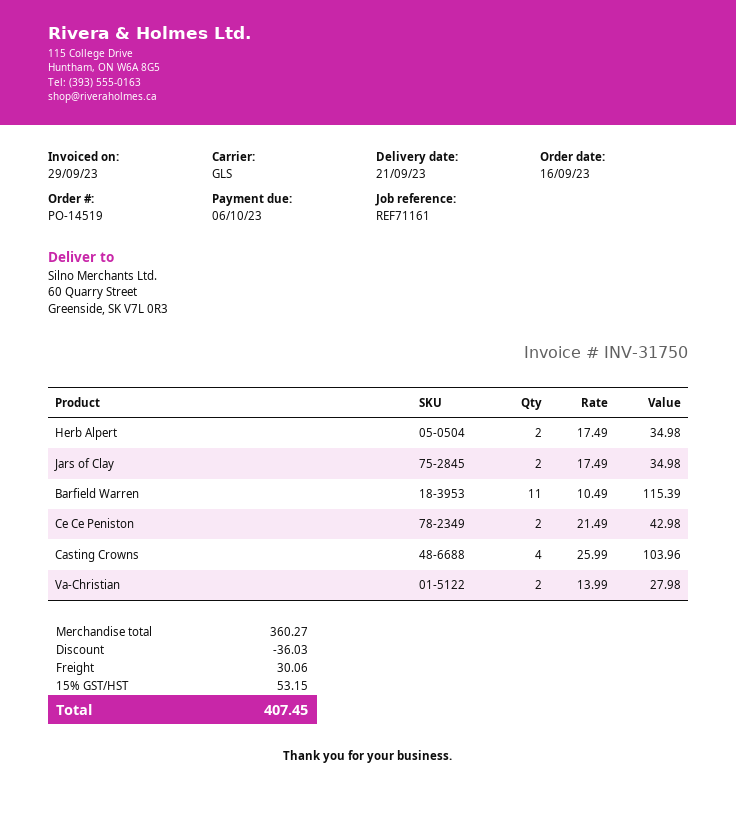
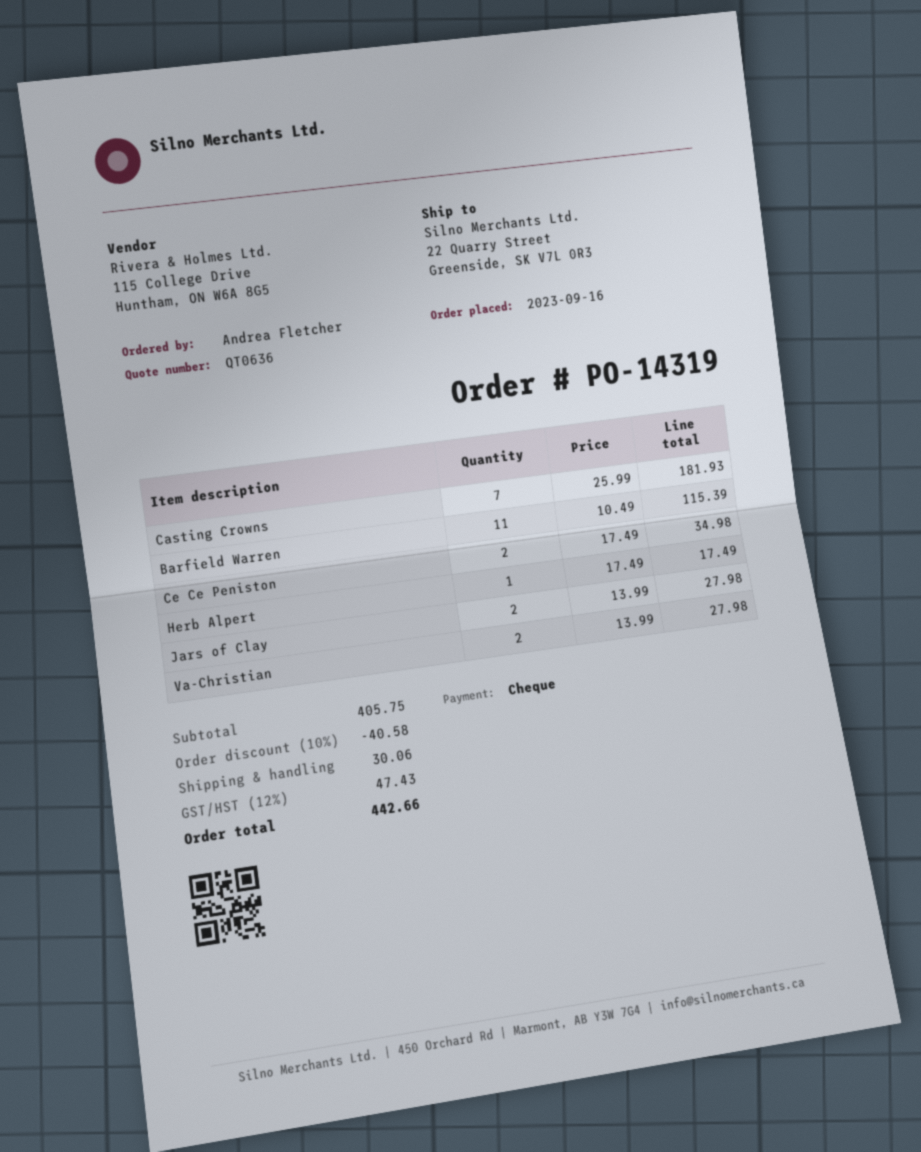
order number: PO-14519 -> PO-14319
ship to: 60 Quarry Street, Greenside, SK V7L 0R3 -> 22 Quarry Street, Greenside, SK V7L 0R3
Herb Alpert: 2 x 17.49 = 34.98 -> 1 x 17.49 = 17.49
Jars of Clay: 2 x 17.49 = 34.98 -> 2 x 13.99 = 27.98
Ce Ce Peniston: 2 x 21.49 = 42.98 -> 2 x 17.49 = 34.98
Casting Crowns: 4 x 25.99 = 103.96 -> 7 x 25.99 = 181.93
subtotal: 360.27 -> 405.75
discount: 36.03 -> 40.58
tax: 15% = 53.15 -> 12% = 47.43
total: 407.45 -> 442.66

